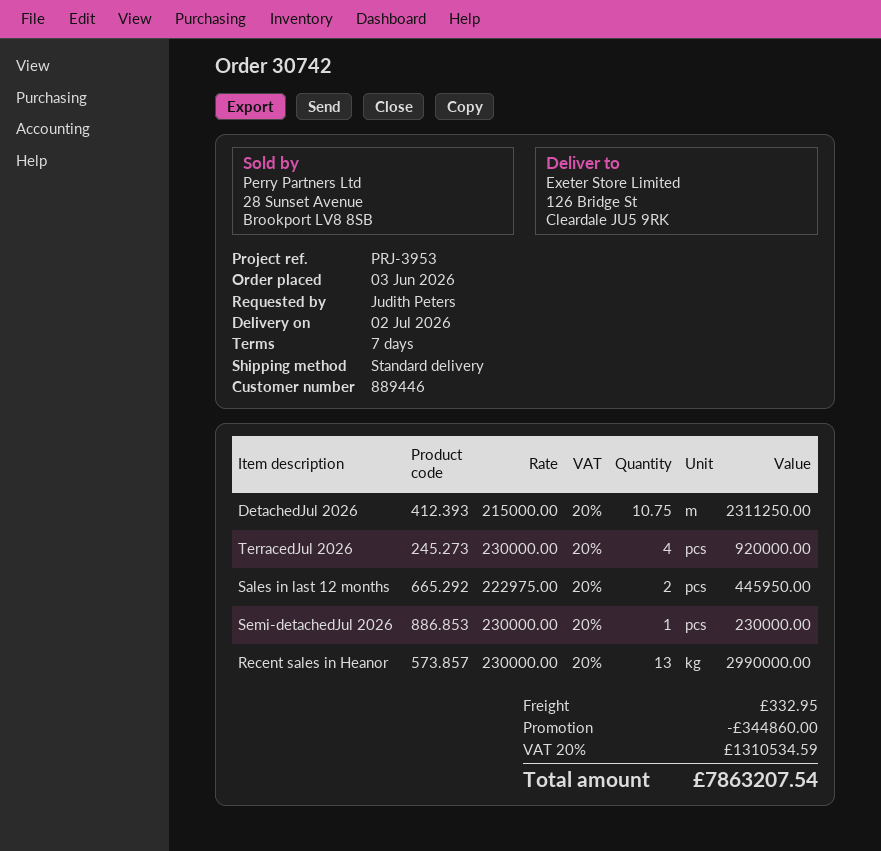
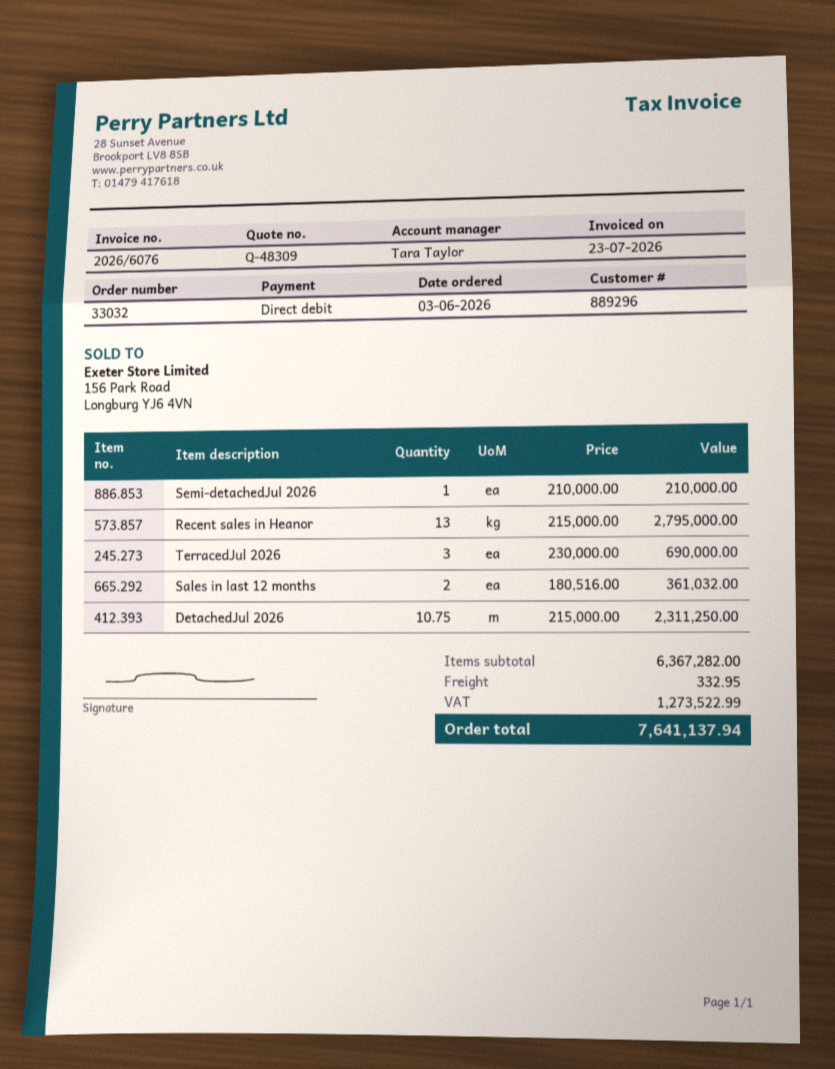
order number: 30742 -> 33032
customer number: 889446 -> 889296
TerracedJul 2026: 4 x 230000.00 = 920000.00 -> 3 x 230000.00 = 690000.00
Sales in last 12 months: 2 x 222975.00 = 445950.00 -> 2 x 180516.00 = 361032.00
Semi-detachedJul 2026: 1 x 230000.00 = 230000.00 -> 1 x 210000.00 = 210000.00
Recent sales in Heanor: 13 x 230000.00 = 2990000.00 -> 13 x 215000.00 = 2795000.00
discount: 344860.00 -> none
tax: 1310534.59 -> 1273522.99
total: 7863207.54 -> 7641137.94

